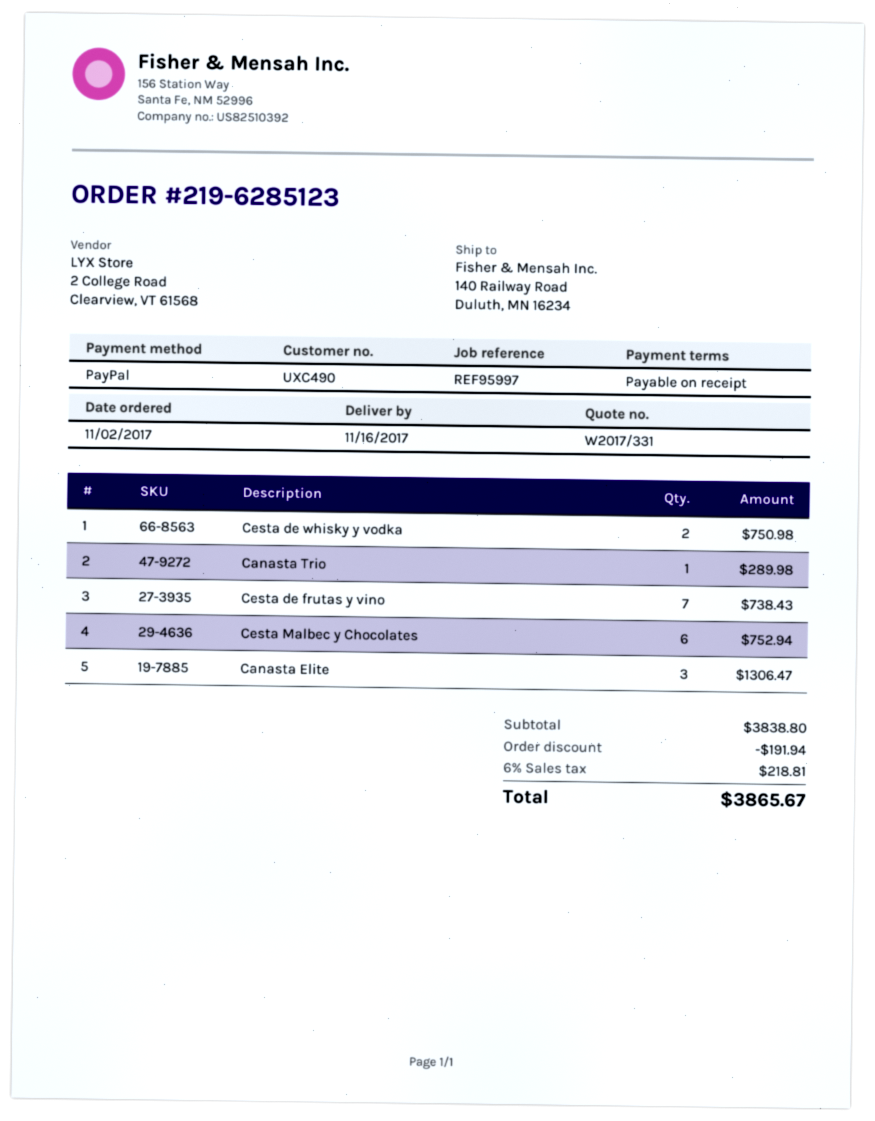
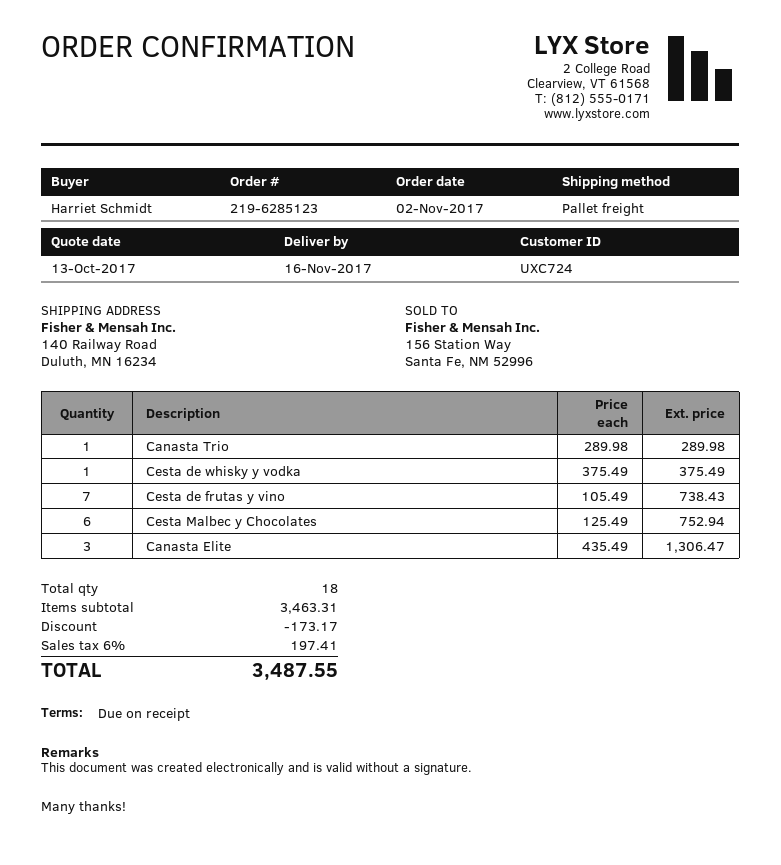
customer number: UXC490 -> UXC724
Cesta de whisky y vodka: 2 for 750.98 -> 1 for 375.49
subtotal: 3838.80 -> 3463.31
discount: 191.94 -> 173.17
tax: 6% = 218.81 -> 6% = 197.41
total: 3865.67 -> 3487.55

